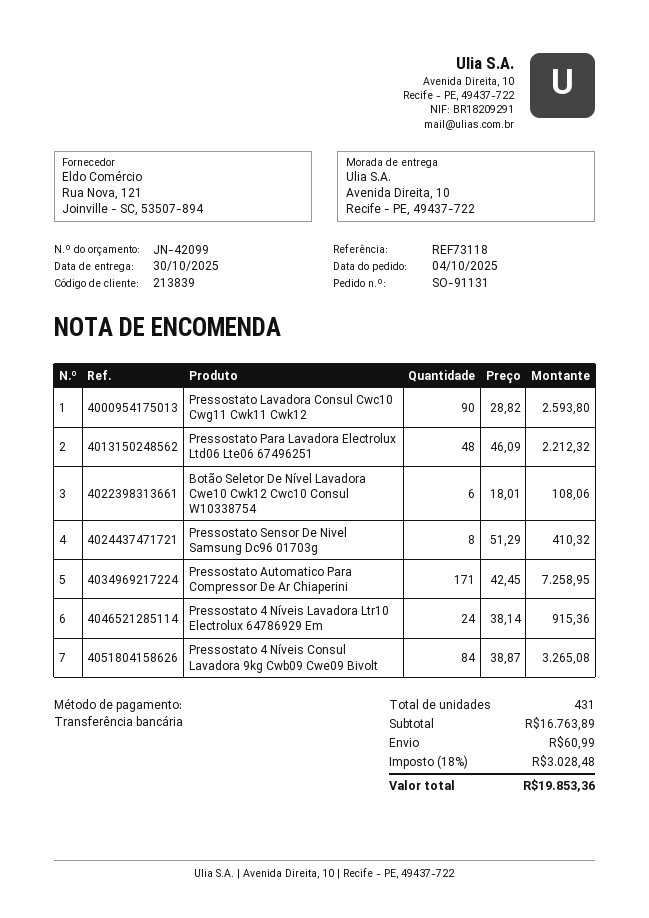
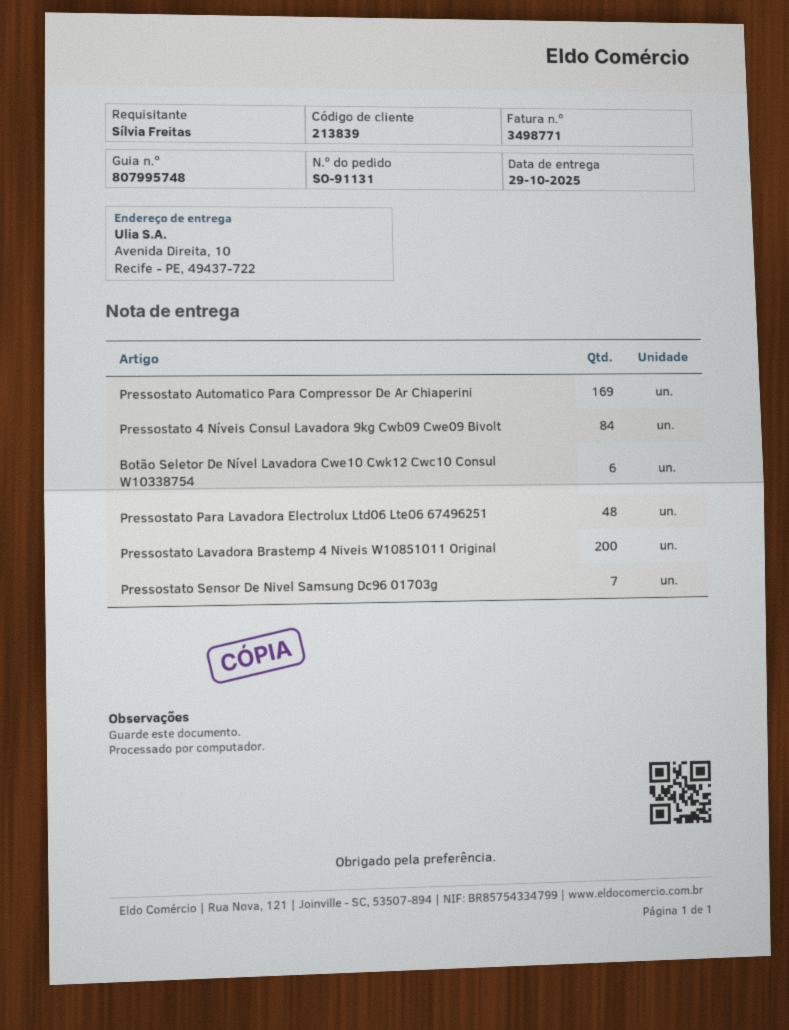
delivery date: 2025-10-30 -> 2025-10-29
Pressostato Lavadora Consul Cwc10 Cwg11 Cwk11 Cwk12: 90 -> none
Pressostato Sensor De Nivel Samsung Dc96 01703g: 8 -> 7
Pressostato Automatico Para Compressor De Ar Chiaperini: 171 -> 169
Pressostato 4 Níveis Lavadora Ltr10 Electrolux 64786929 Em: 24 -> none
Pressostato Lavadora Brastemp 4 Niveis W10851011 Original: none -> 200

